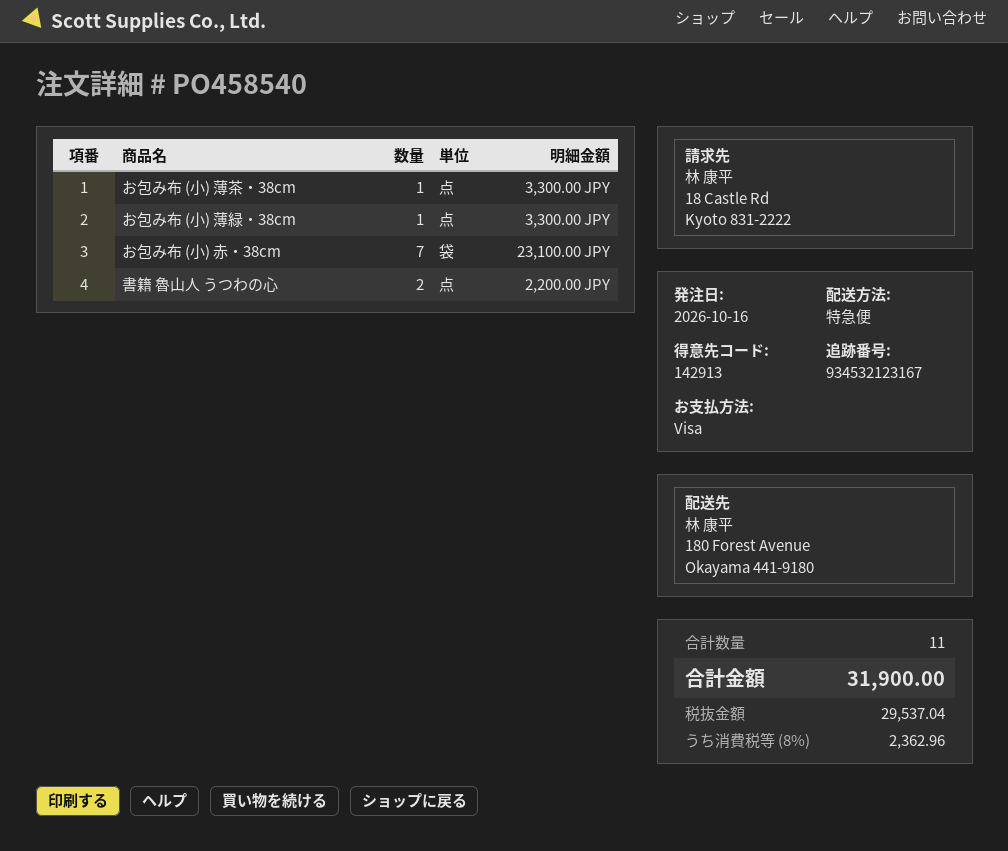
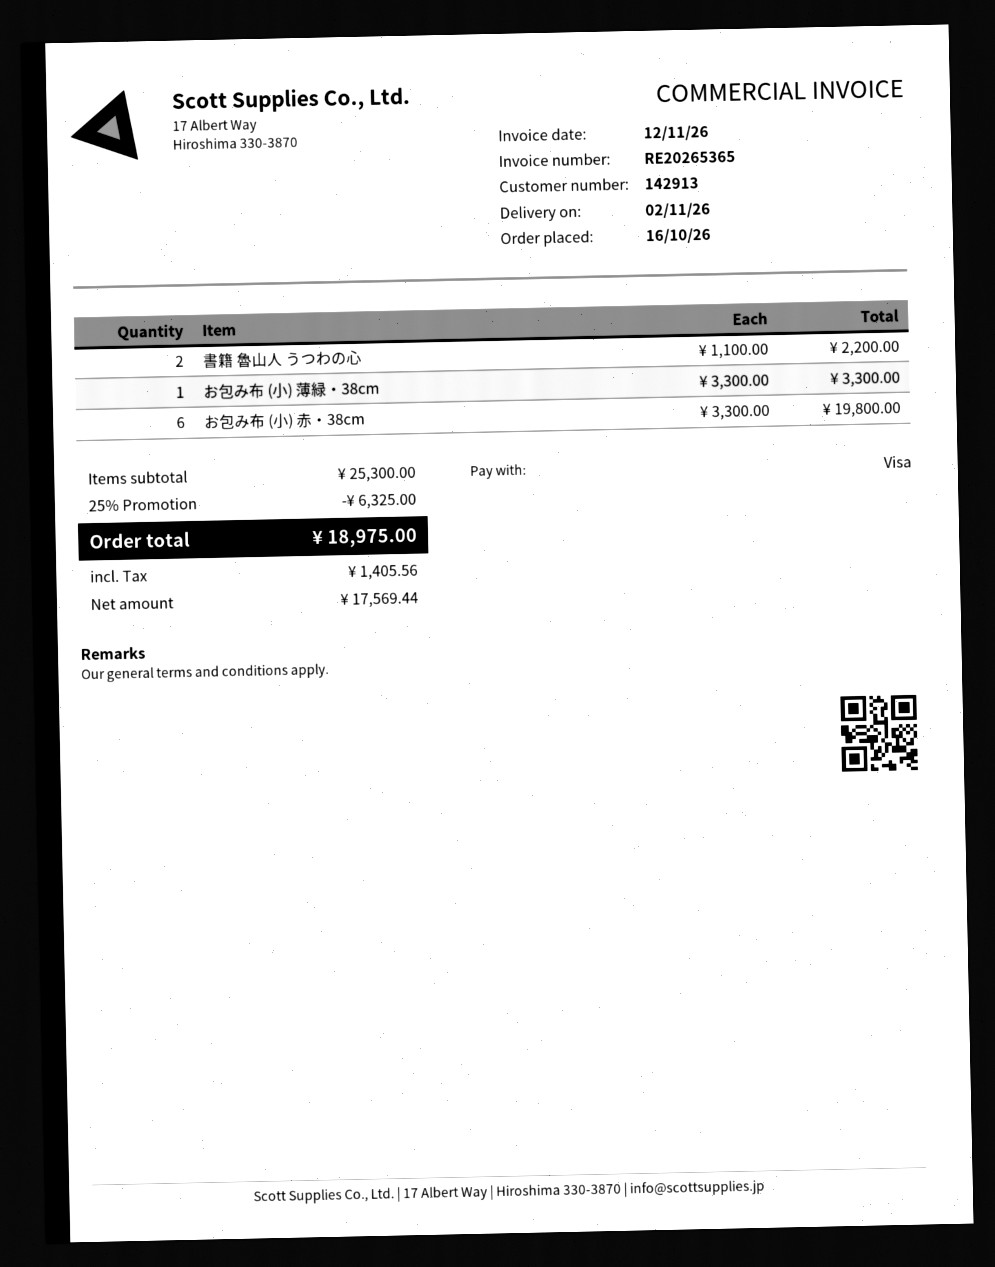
お包み布 (小) 薄茶・38cm: 1 for 3300.00 -> none
お包み布 (小) 赤・38cm: 7 for 23100.00 -> 6 for 19800.00
discount: none -> 25% = 6325.00
net: 29537.04 -> 17569.44
tax: 2362.96 -> 1405.56
total: 31900.00 -> 18975.00

